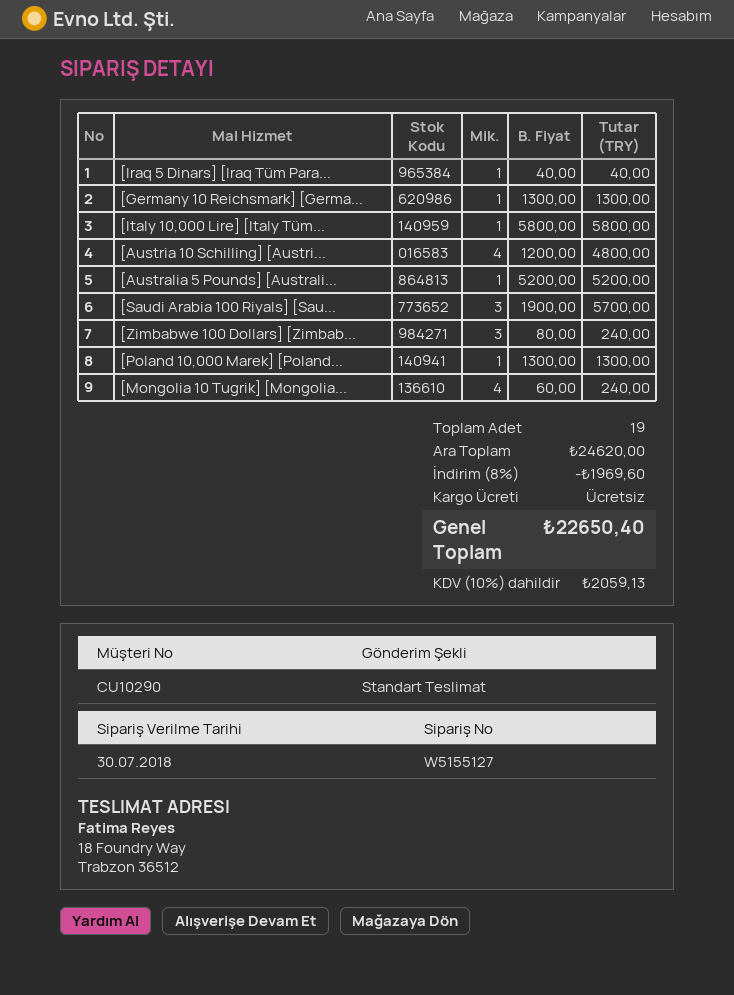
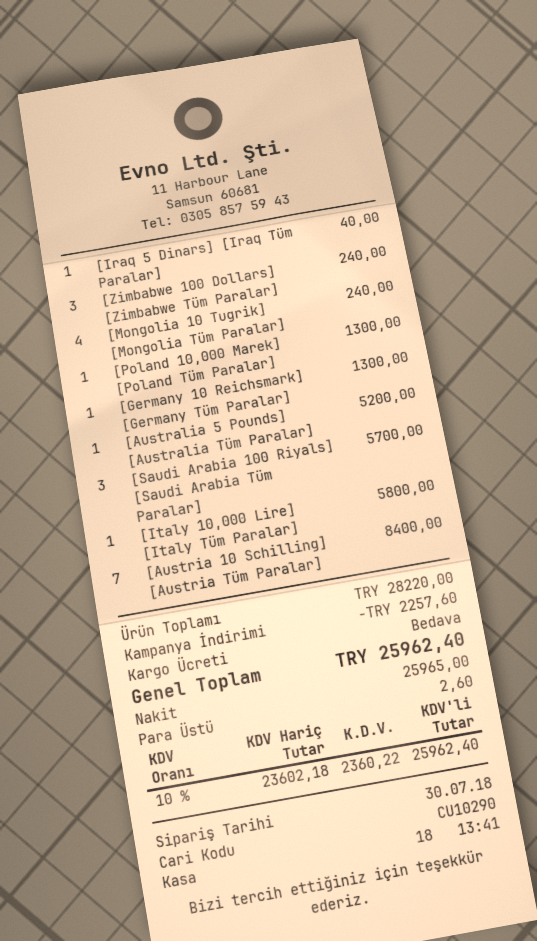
[Austria 10 Schilling] [Austri...: 4 for 4800.00 -> 7 for 8400.00
subtotal: 24620.00 -> 28220.00
discount: 1969.60 -> 2257.60
tax: 10% = 2059.13 -> 10% = 2360.22
total: 22650.40 -> 25962.40

